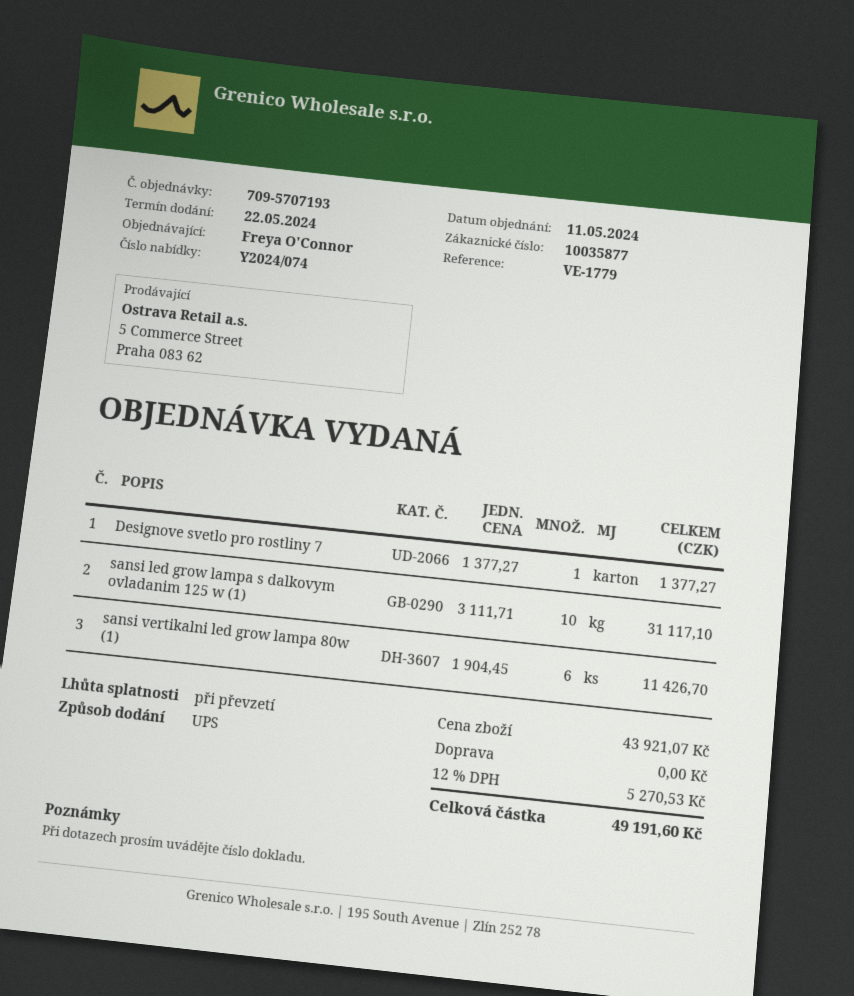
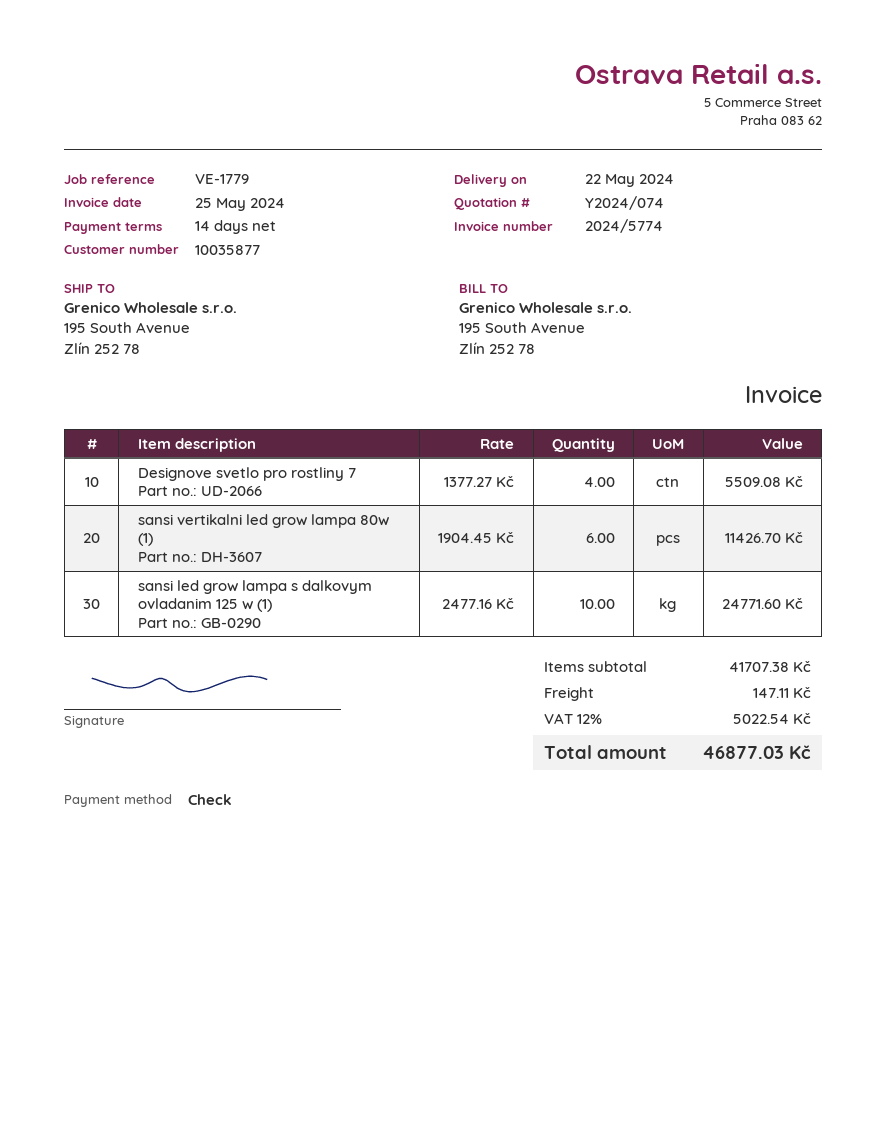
payment terms: on receipt -> 14 days
Designove svetlo pro rostliny 7: 1 x 1377.27 = 1377.27 -> 4 x 1377.27 = 5509.08
sansi led grow lampa s dalkovym ovladanim 125 w (1): 10 x 3111.71 = 31117.10 -> 10 x 2477.16 = 24771.60
subtotal: 43921.07 -> 41707.38
shipping: 0.00 -> 147.11
tax: 12% = 5270.53 -> 12% = 5022.54
total: 49191.60 -> 46877.03

